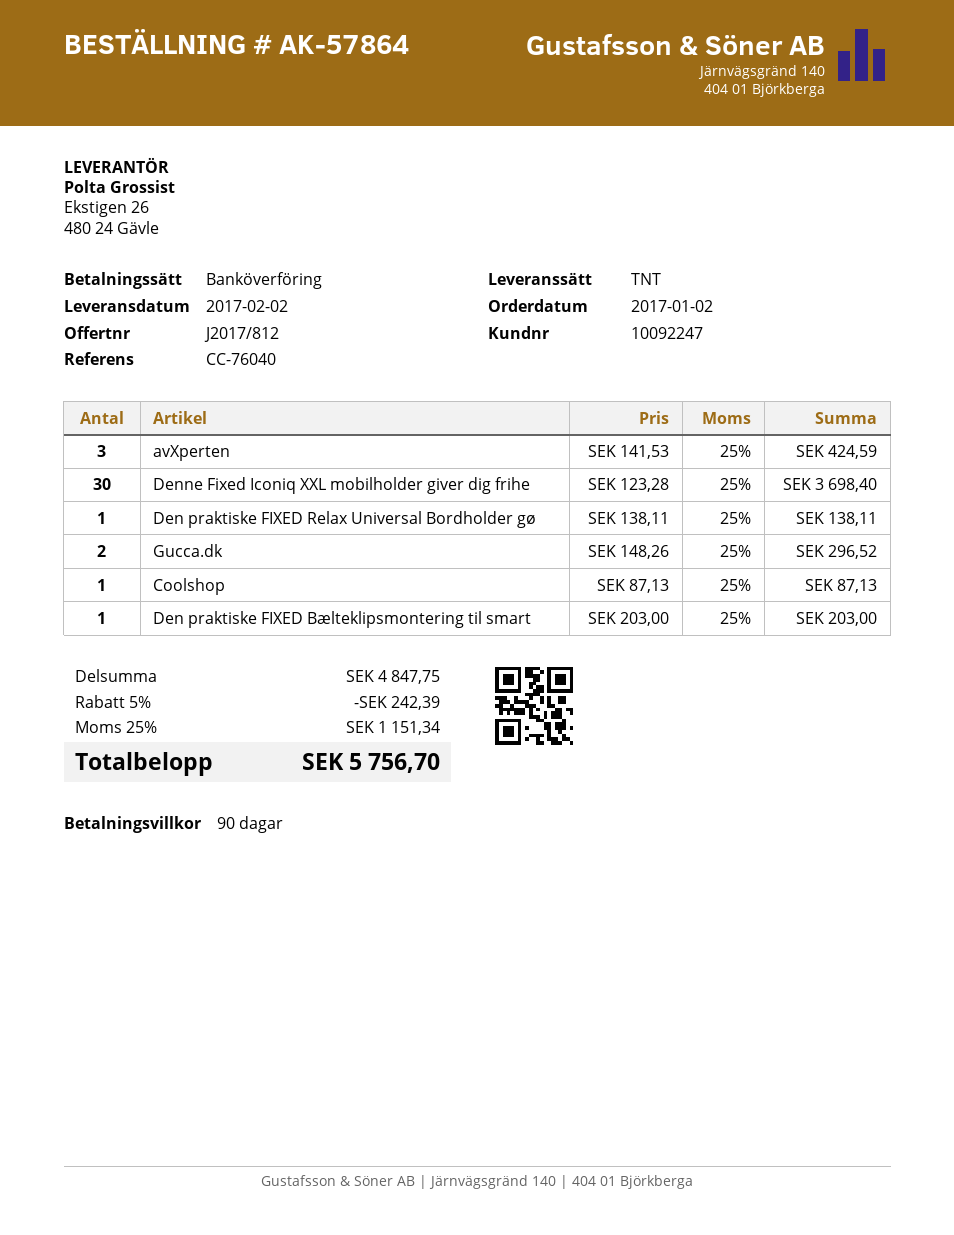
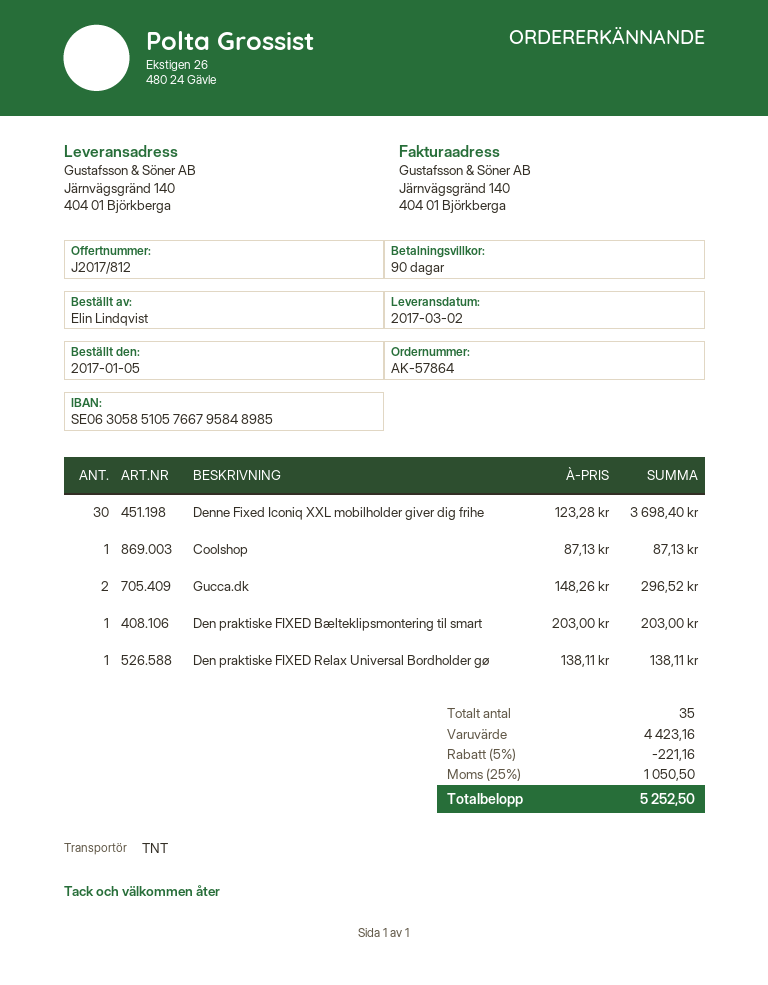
order date: 2017-01-02 -> 2017-01-05
delivery date: 2017-02-02 -> 2017-03-02
avXperten: 3 x 141.53 = 424.59 -> none
subtotal: 4847.75 -> 4423.16
discount: 5% = 242.39 -> 5% = 221.16
tax: 25% = 1151.34 -> 25% = 1050.50
total: 5756.70 -> 5252.50

